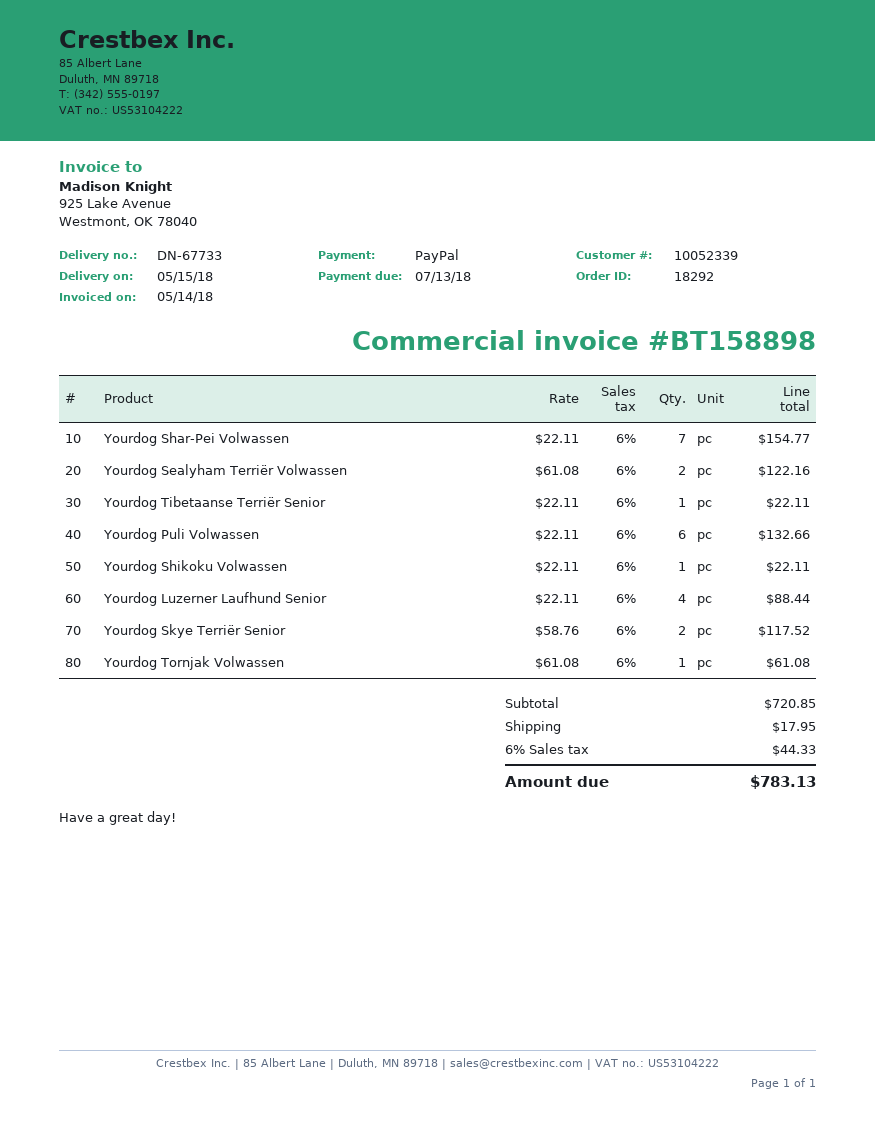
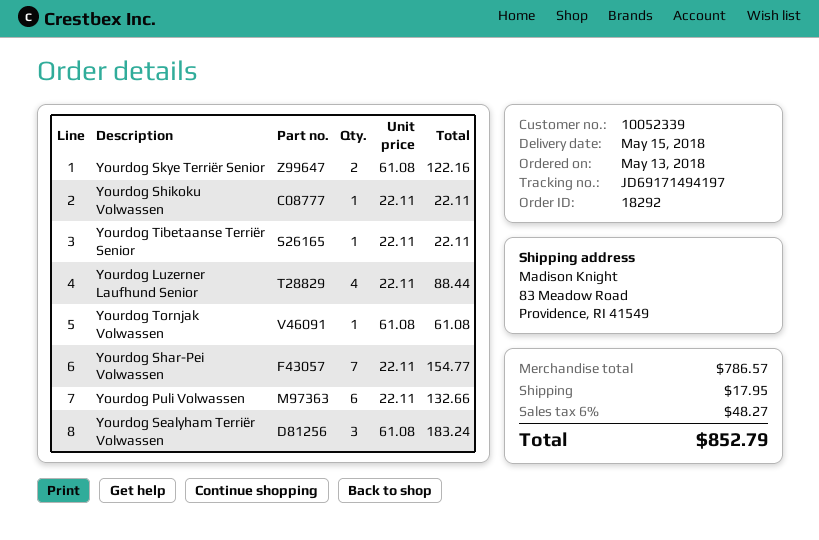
Yourdog Sealyham Terriër Volwassen: 2 x 61.08 = 122.16 -> 3 x 61.08 = 183.24
Yourdog Skye Terriër Senior: 2 x 58.76 = 117.52 -> 2 x 61.08 = 122.16
subtotal: 720.85 -> 786.57
tax: 6% = 44.33 -> 6% = 48.27
total: 783.13 -> 852.79

